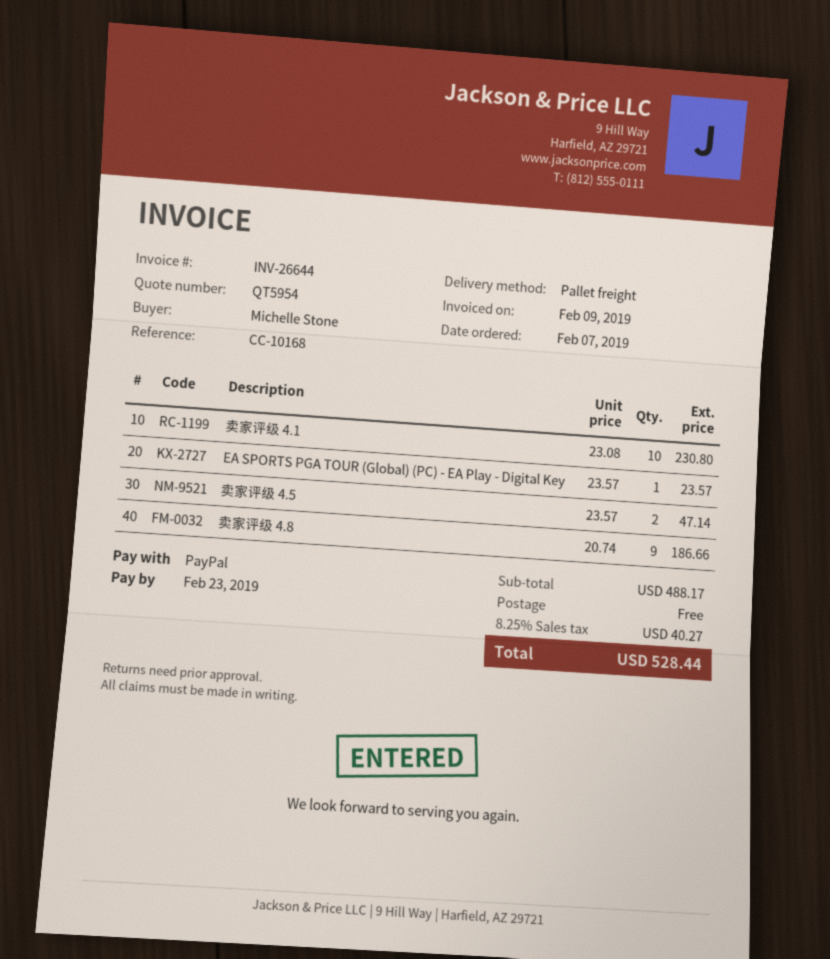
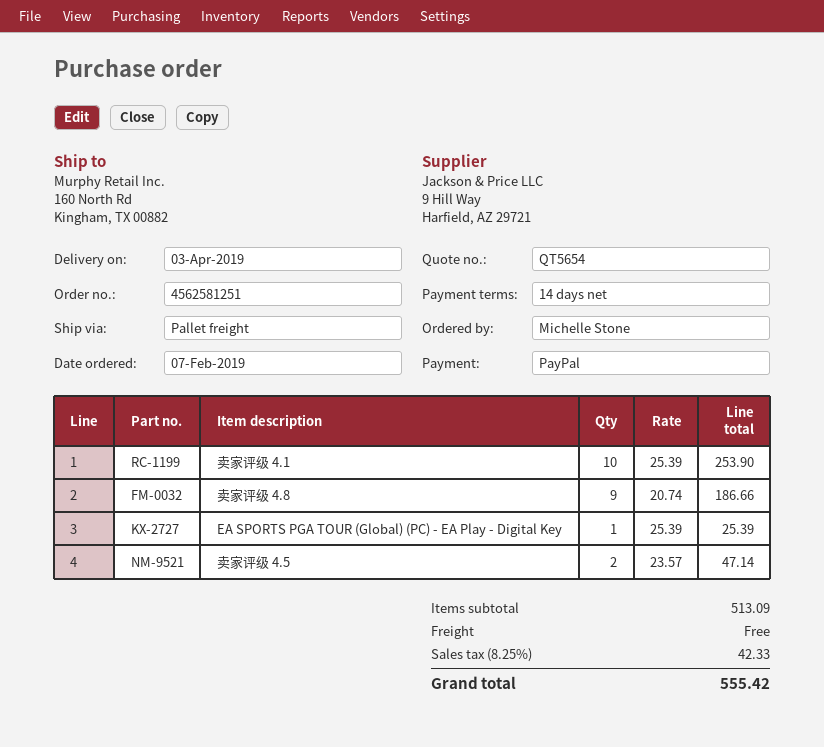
quote number: QT5954 -> QT5654
卖家评级 4.1: 10 x 23.08 = 230.80 -> 10 x 25.39 = 253.90
EA SPORTS PGA TOUR (Global) (PC) - EA Play - Digital Key: 1 x 23.57 = 23.57 -> 1 x 25.39 = 25.39
subtotal: 488.17 -> 513.09
tax: 8.25% = 40.27 -> 8.25% = 42.33
total: 528.44 -> 555.42

